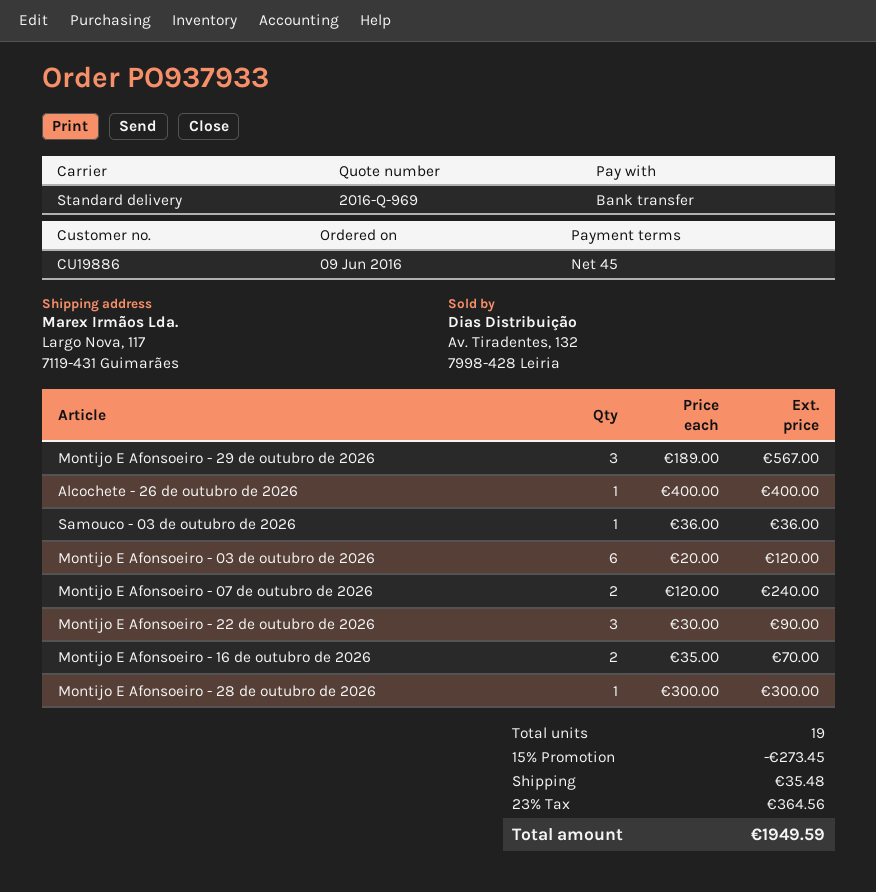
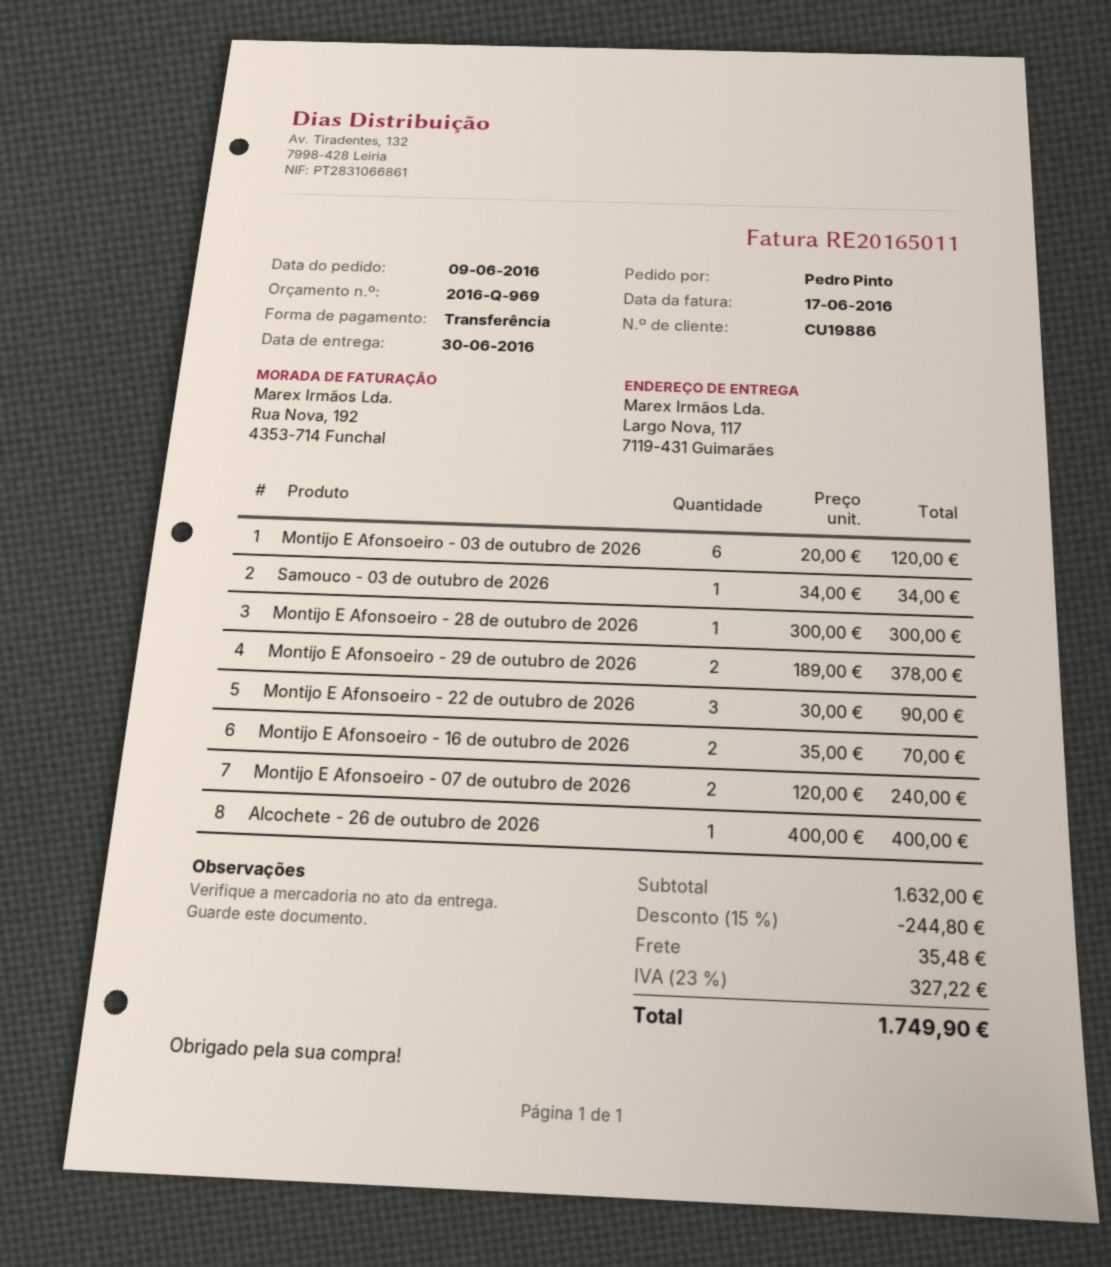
Montijo E Afonsoeiro - 29 de outubro de 2026: 3 x 189.00 = 567.00 -> 2 x 189.00 = 378.00
Samouco - 03 de outubro de 2026: 1 x 36.00 = 36.00 -> 1 x 34.00 = 34.00
discount: 15% = 273.45 -> 15% = 244.80
tax: 23% = 364.56 -> 23% = 327.22
total: 1949.59 -> 1749.90

